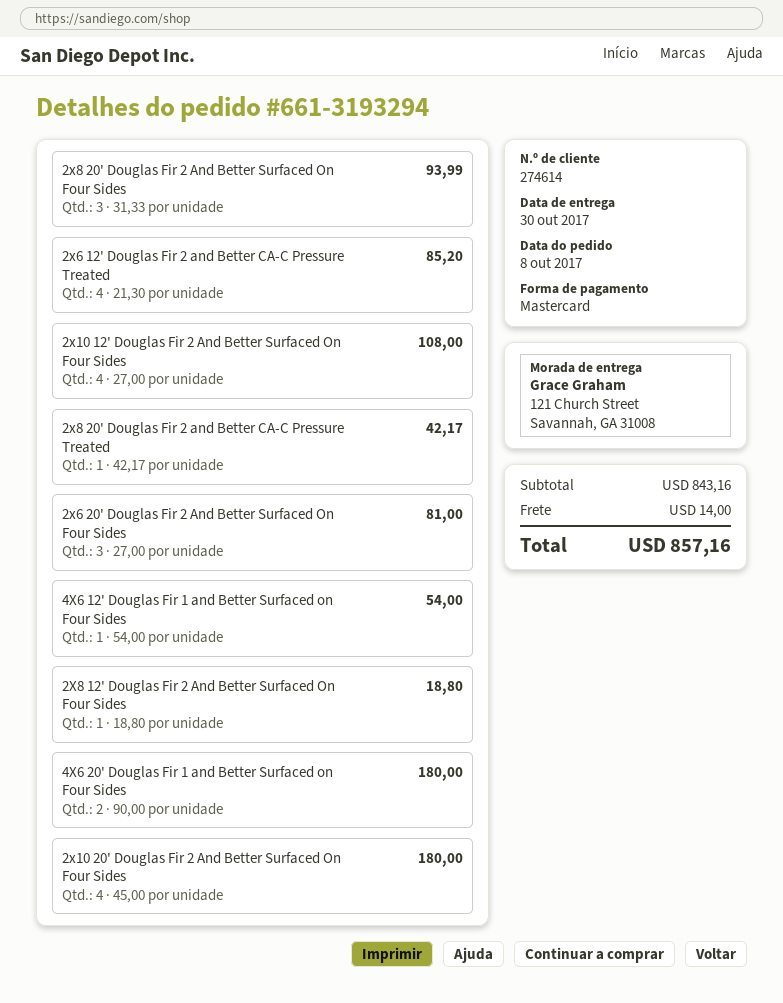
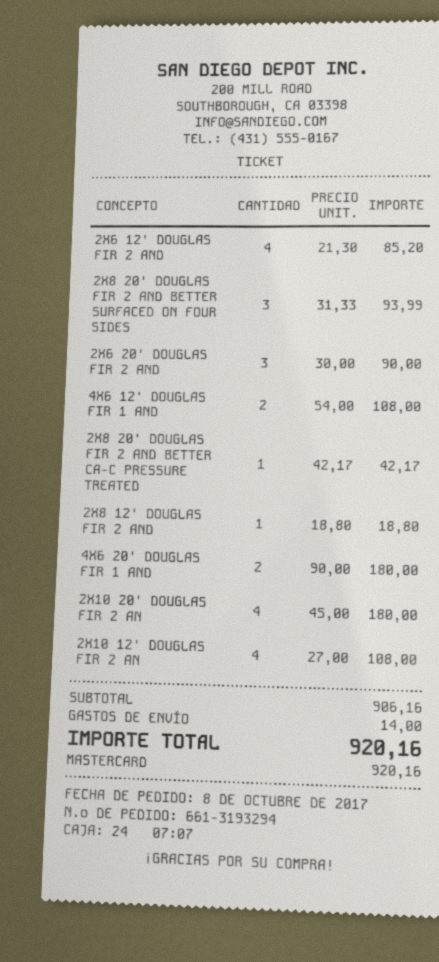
2x6 20' Douglas Fir 2 And Better Surfaced On Four Sides: 3 x 27.00 = 81.00 -> 3 x 30.00 = 90.00
4X6 12' Douglas Fir 1 and Better Surfaced on Four Sides: 1 x 54.00 = 54.00 -> 2 x 54.00 = 108.00
subtotal: 843.16 -> 906.16
total: 857.16 -> 920.16

